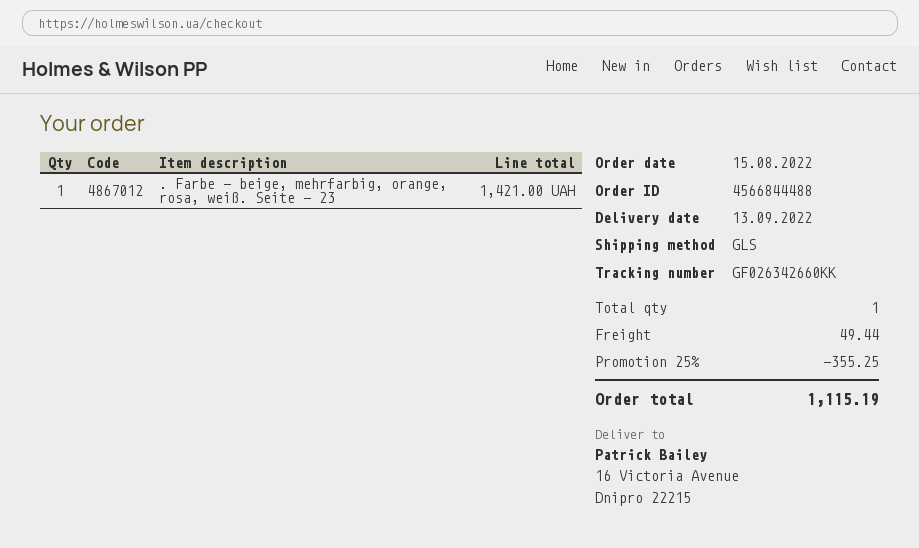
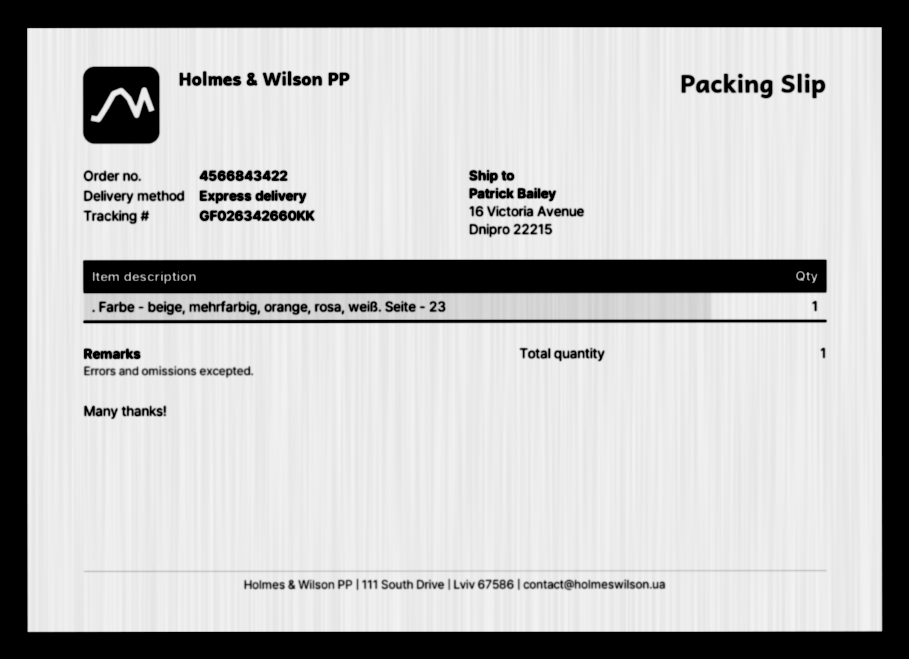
order number: 4566844488 -> 4566843422
shipping method: GLS -> express

